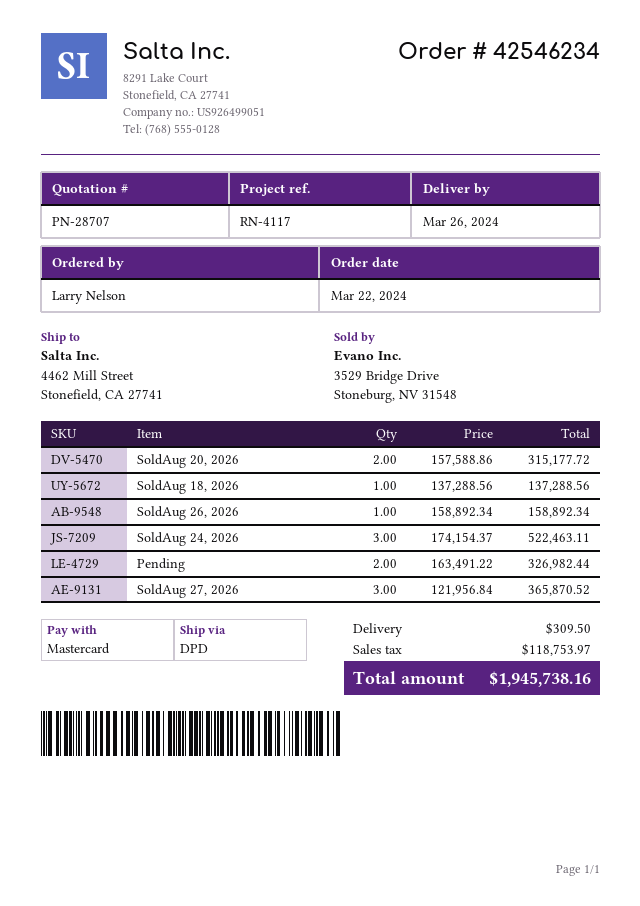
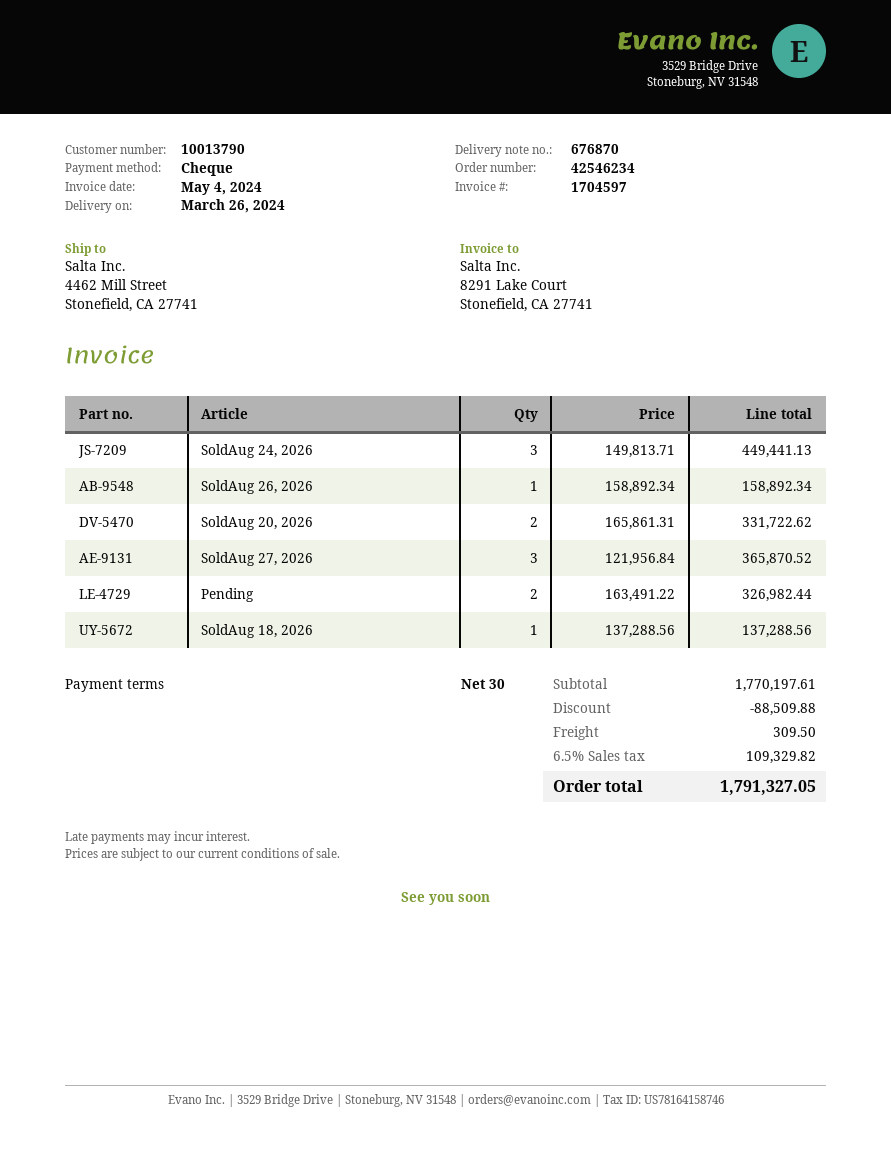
payment method: Mastercard -> cheque
SoldAug 20, 2026: 2 x 157588.86 = 315177.72 -> 2 x 165861.31 = 331722.62
SoldAug 24, 2026: 3 x 174154.37 = 522463.11 -> 3 x 149813.71 = 449441.13
discount: none -> 88509.88
tax: 118753.97 -> 109329.82
total: 1945738.16 -> 1791327.05

